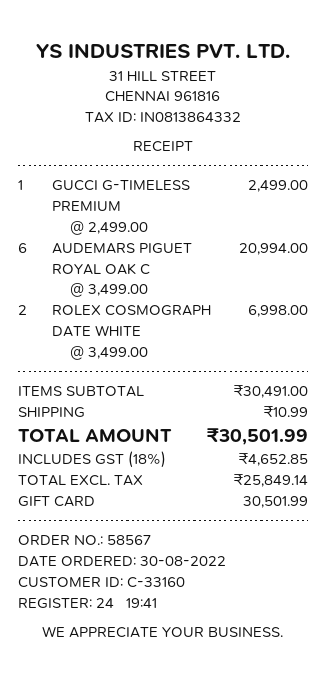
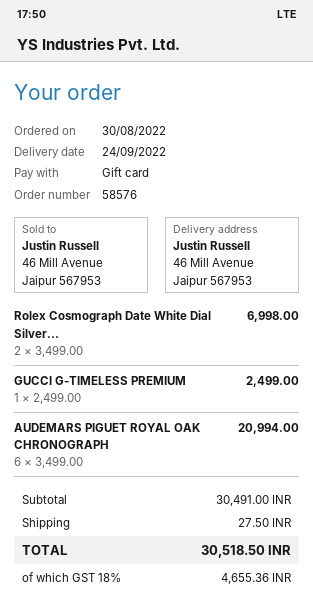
order number: 58567 -> 58576
shipping: 10.99 -> 27.50
tax: 18% = 4652.85 -> 18% = 4655.36
total: 30501.99 -> 30518.50

